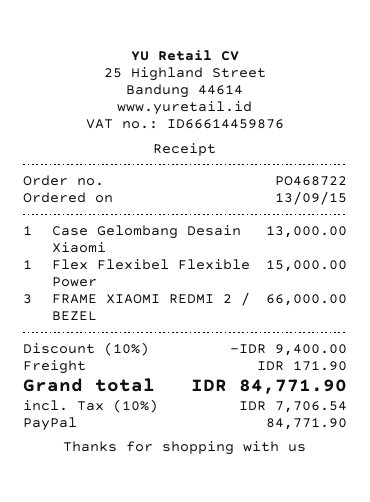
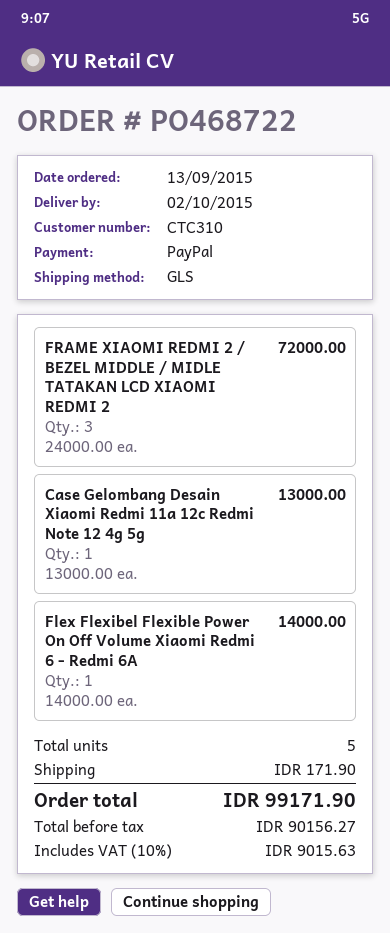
Flex Flexibel Flexible Power: 1 for 15000.00 -> 1 for 14000.00
FRAME XIAOMI REDMI 2 / BEZEL: 3 for 66000.00 -> 3 for 72000.00
discount: 10% = 9400.00 -> none
tax: 10% = 7706.54 -> 10% = 9015.63
total: 84771.90 -> 99171.90

